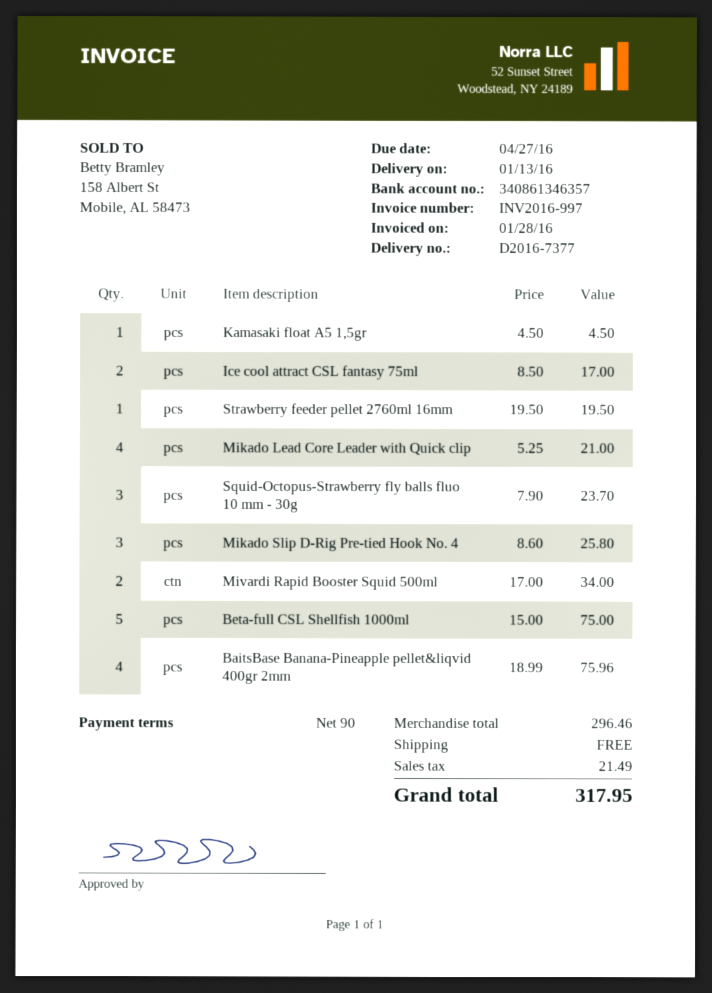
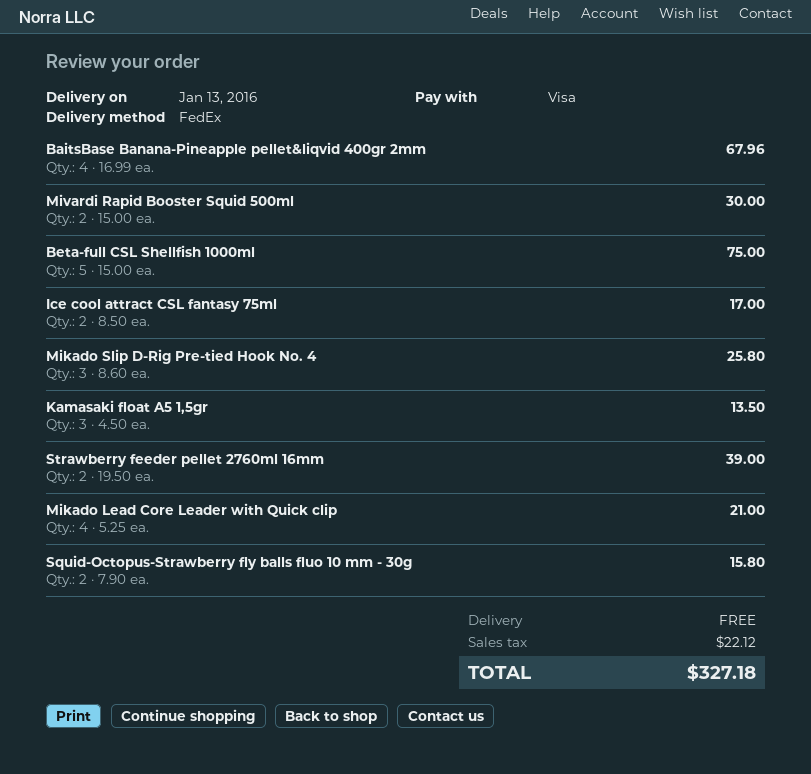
Kamasaki float A5 1,5gr: 1 x 4.50 = 4.50 -> 3 x 4.50 = 13.50
Strawberry feeder pellet 2760ml 16mm: 1 x 19.50 = 19.50 -> 2 x 19.50 = 39.00
Squid-Octopus-Strawberry fly balls fluo 10 mm - 30g: 3 x 7.90 = 23.70 -> 2 x 7.90 = 15.80
Mivardi Rapid Booster Squid 500ml: 2 x 17.00 = 34.00 -> 2 x 15.00 = 30.00
BaitsBase Banana-Pineapple pellet&liqvid 400gr 2mm: 4 x 18.99 = 75.96 -> 4 x 16.99 = 67.96
tax: 21.49 -> 22.12
total: 317.95 -> 327.18

